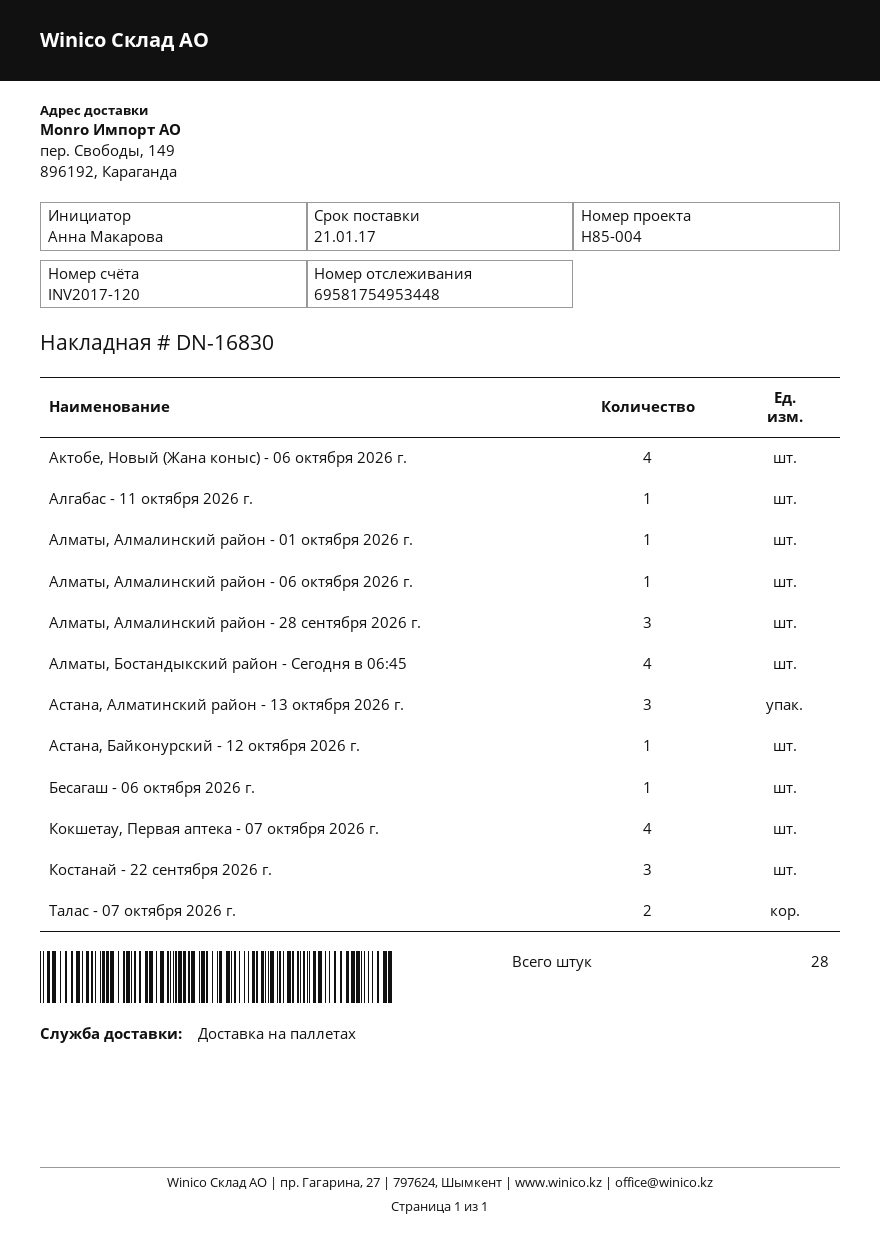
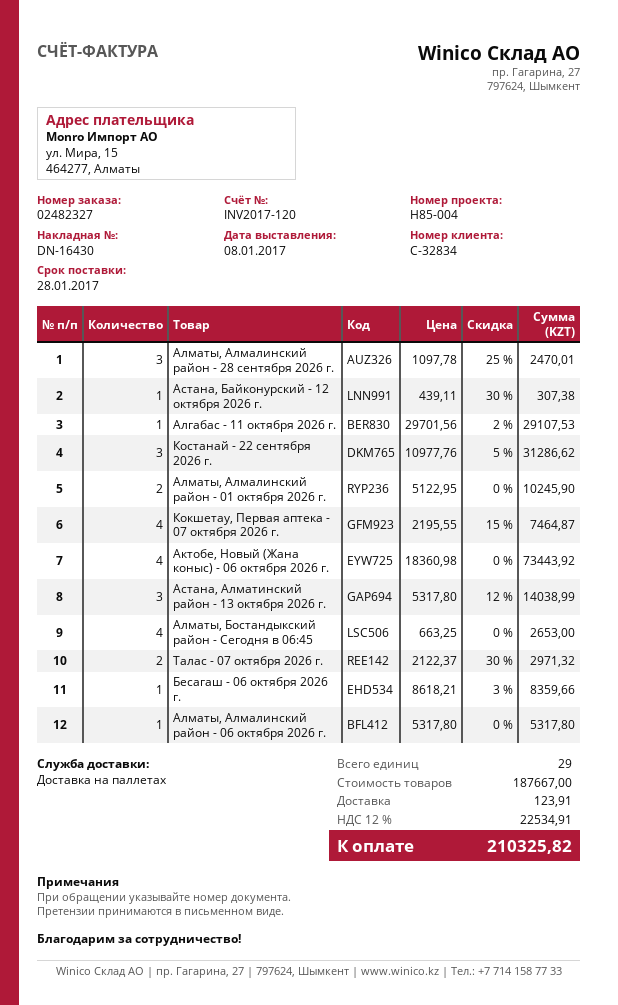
delivery note number: DN-16830 -> DN-16430
delivery date: 2017-01-21 -> 2017-01-28
Алматы, Алмалинский район - 01 октября 2026 г.: 1 -> 2
total quantity: 28 -> 29

